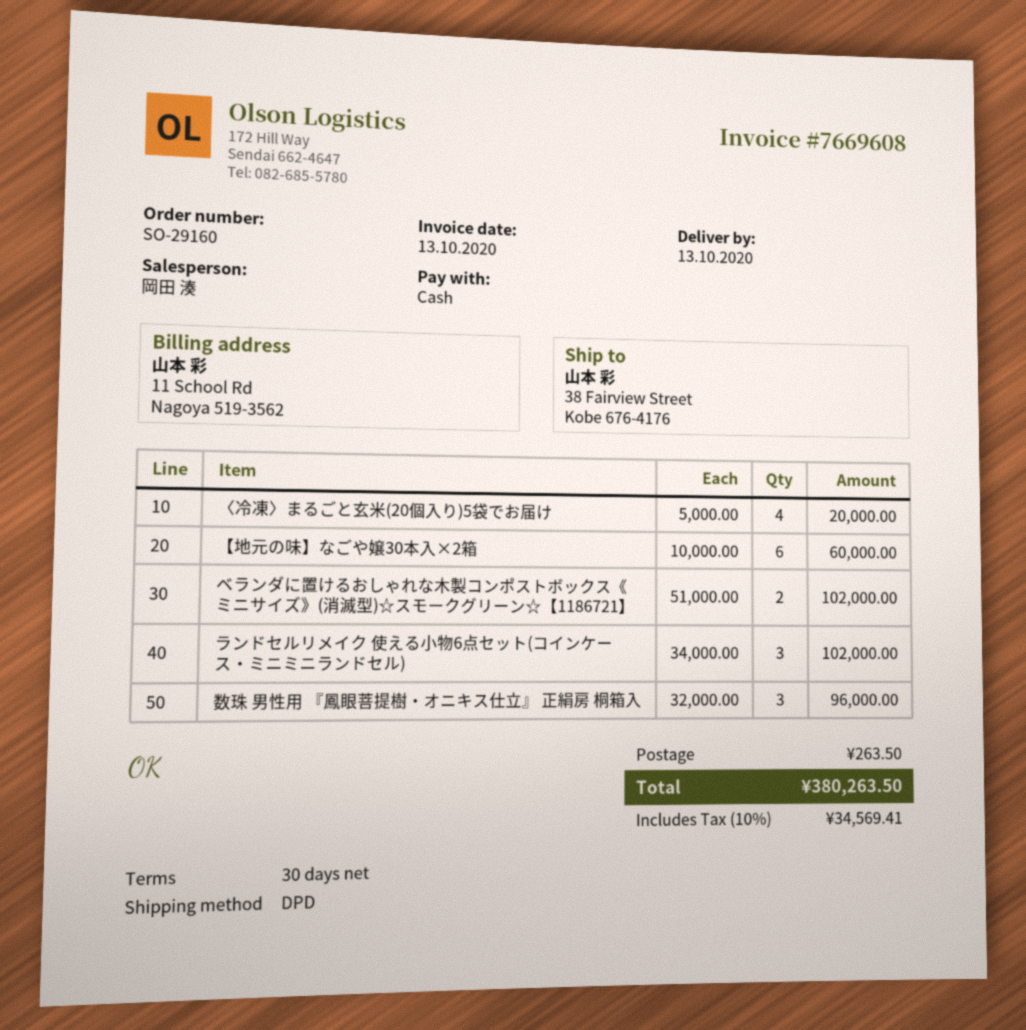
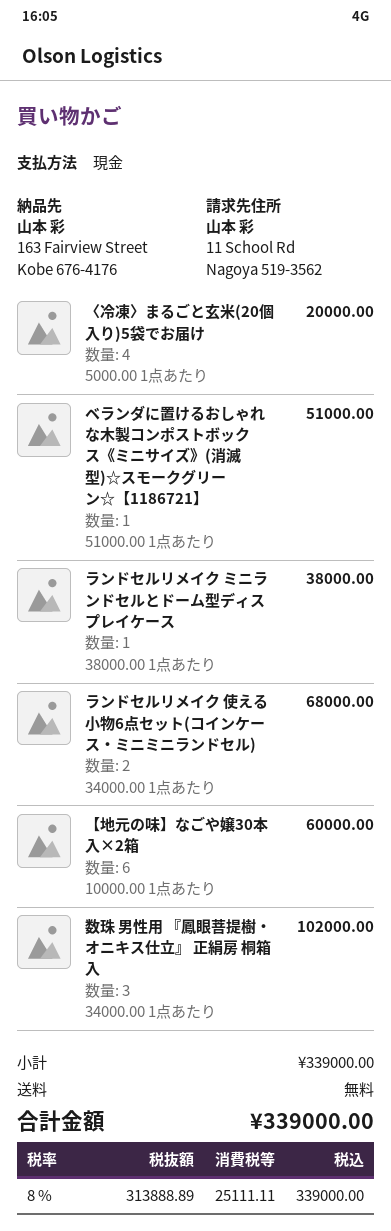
ship to: 38 Fairview Street, Kobe 676-4176 -> 163 Fairview Street, Kobe 676-4176
ベランダに置けるおしゃれな木製コンポストボックス《ミニサイズ》(消滅型)☆スモークグリーン☆【1186721】: 2 x 51000.00 = 102000.00 -> 1 x 51000.00 = 51000.00
ランドセルリメイク 使える小物6点セット(コインケース・ミニミニランドセル): 3 x 34000.00 = 102000.00 -> 2 x 34000.00 = 68000.00
数珠 男性用 『鳳眼菩提樹・オニキス仕立』 正絹房 桐箱入: 3 x 32000.00 = 96000.00 -> 3 x 34000.00 = 102000.00
ランドセルリメイク ミニランドセルとドーム型ディスプレイケース: none -> 1 x 38000.00 = 38000.00
shipping: 263.50 -> 0.00
tax: 10% = 34569.41 -> 8% = 25111.11
total: 380263.50 -> 339000.00

